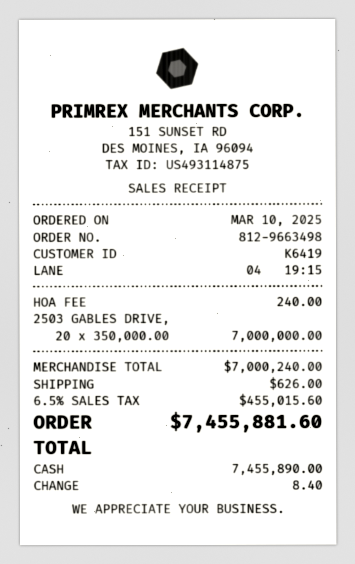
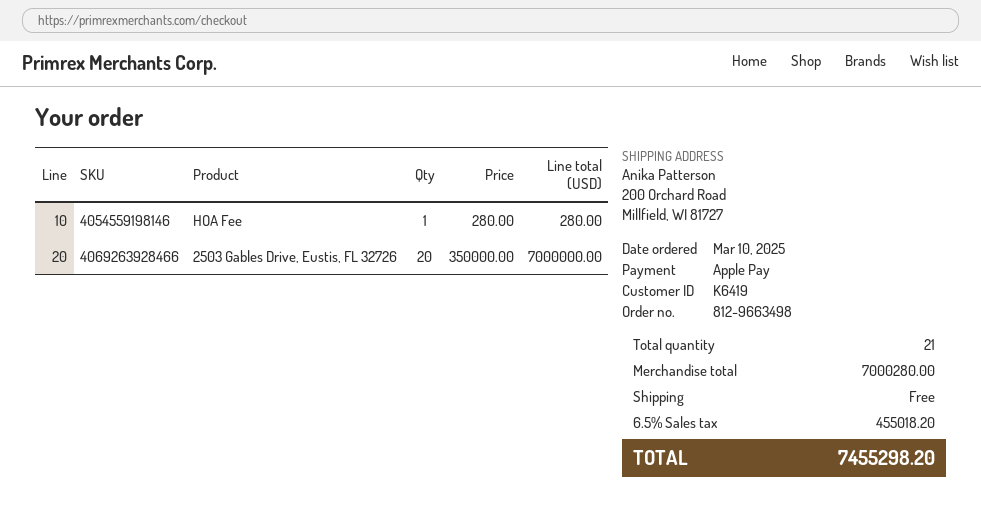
payment method: cash -> Apple Pay
HOA FEE: 1 x 240.00 = 240.00 -> 1 x 280.00 = 280.00
subtotal: 7000240.00 -> 7000280.00
shipping: 626.00 -> 0.00
tax: 6.5% = 455015.60 -> 6.5% = 455018.20
total: 7455881.60 -> 7455298.20

